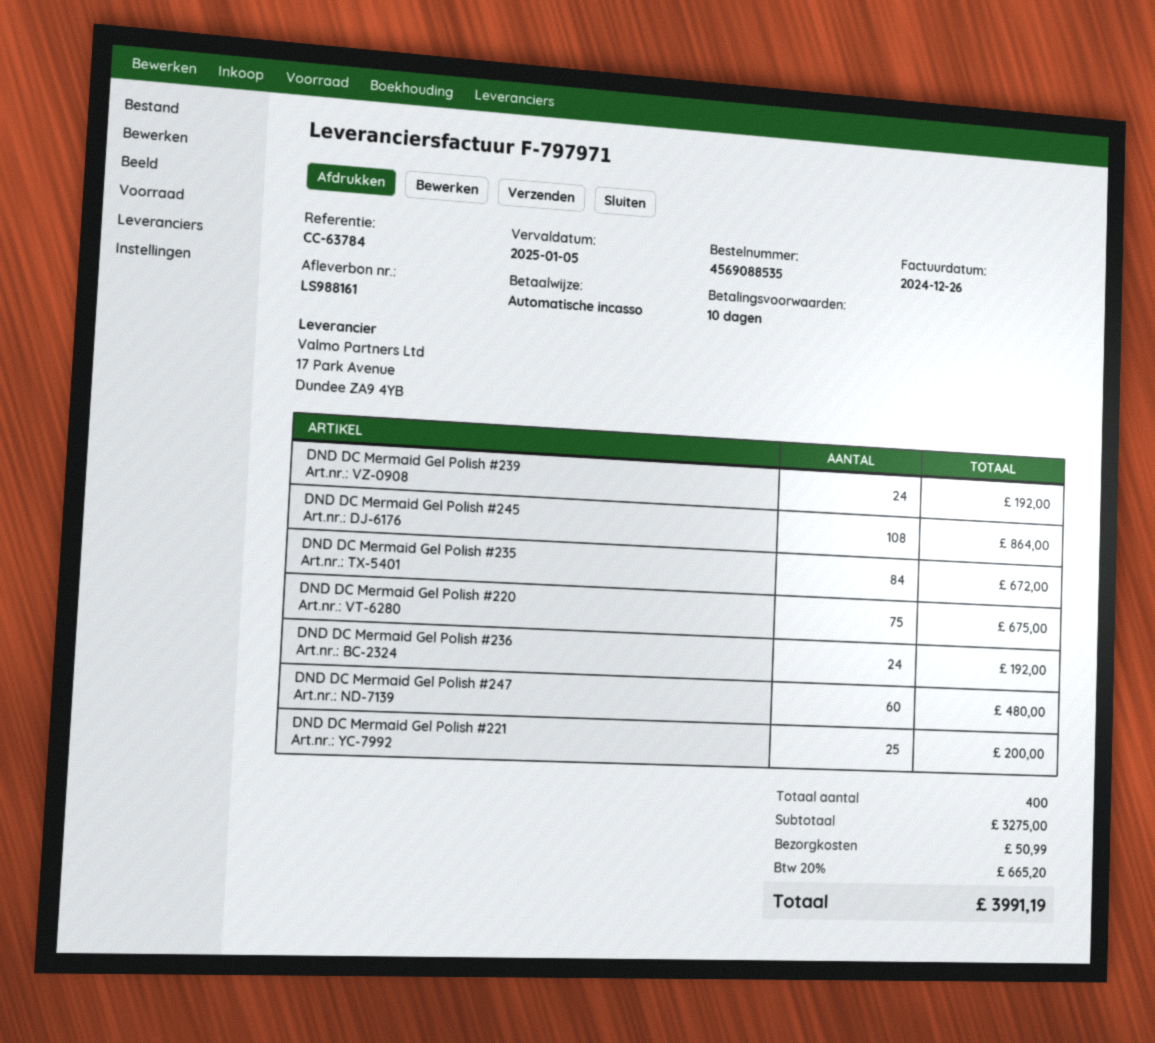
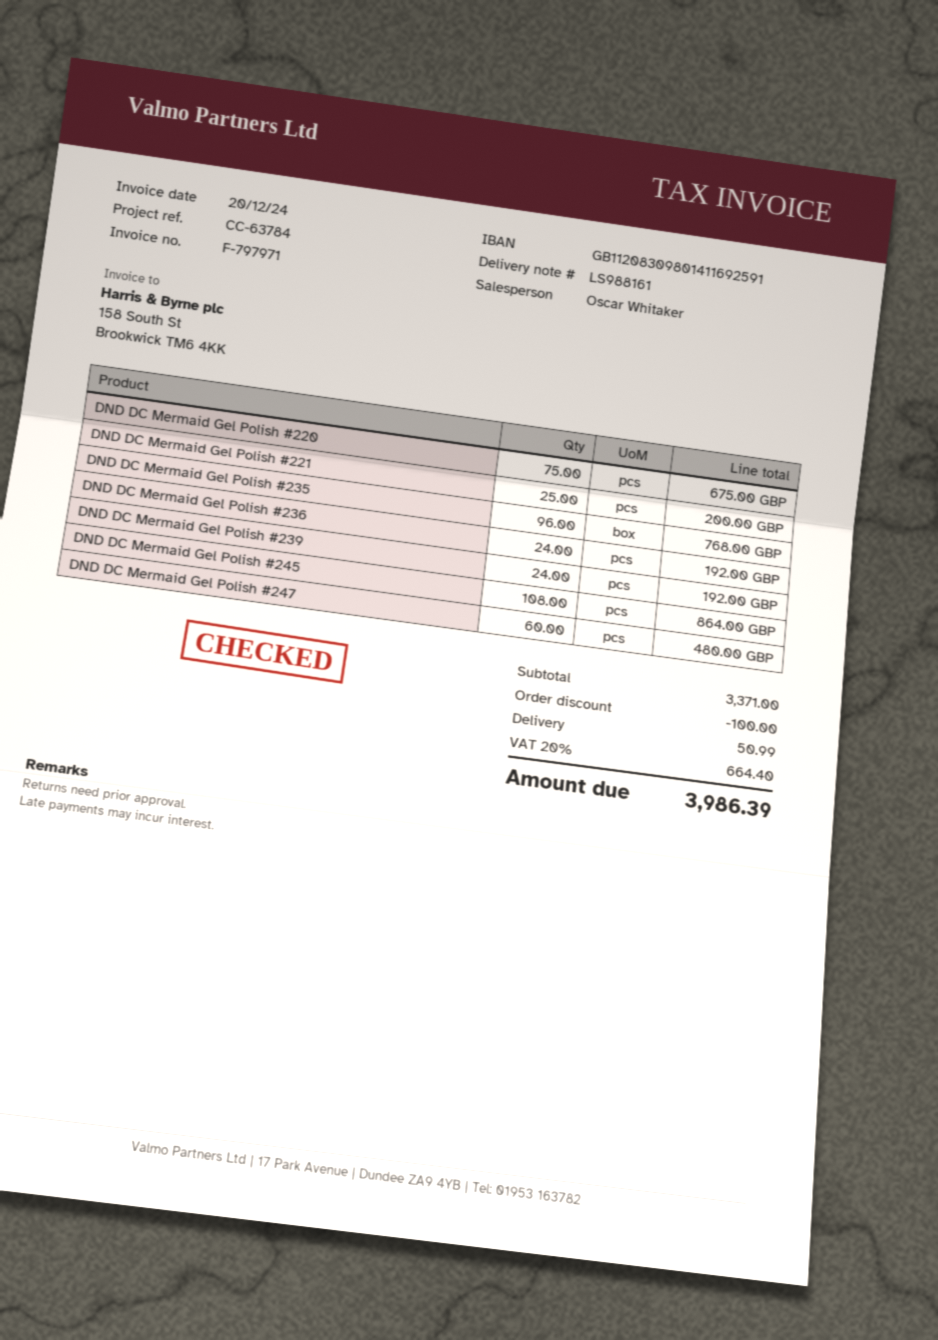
invoice date: 2024-12-26 -> 2024-12-20
DND DC Mermaid Gel Polish #235: 84 for 672.00 -> 96 for 768.00
subtotal: 3275.00 -> 3371.00
discount: none -> 100.00
tax: 20% = 665.20 -> 20% = 664.40
total: 3991.19 -> 3986.39

